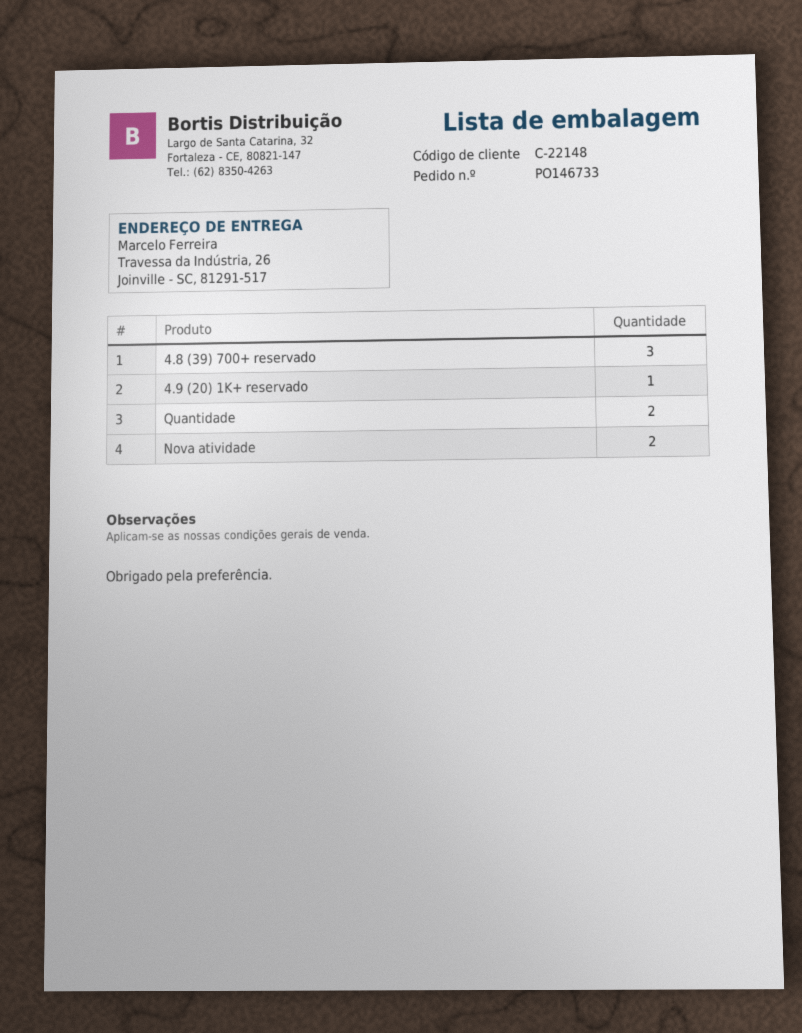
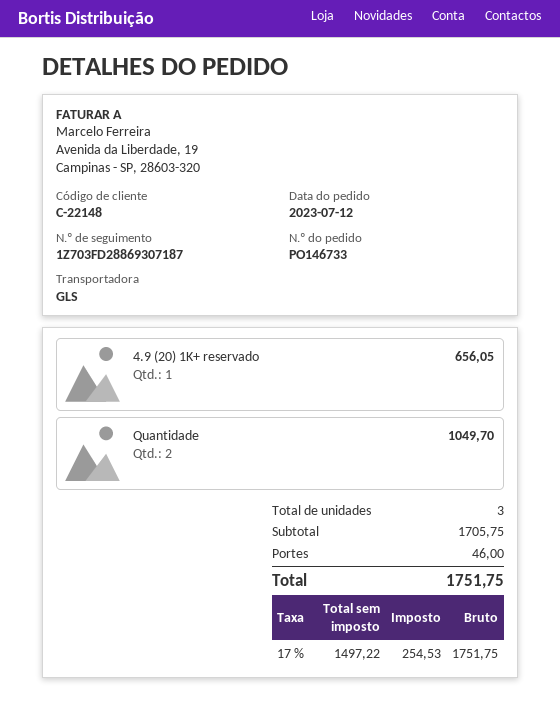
4.8 (39) 700+ reservado: 3 -> none
Nova atividade: 2 -> none

